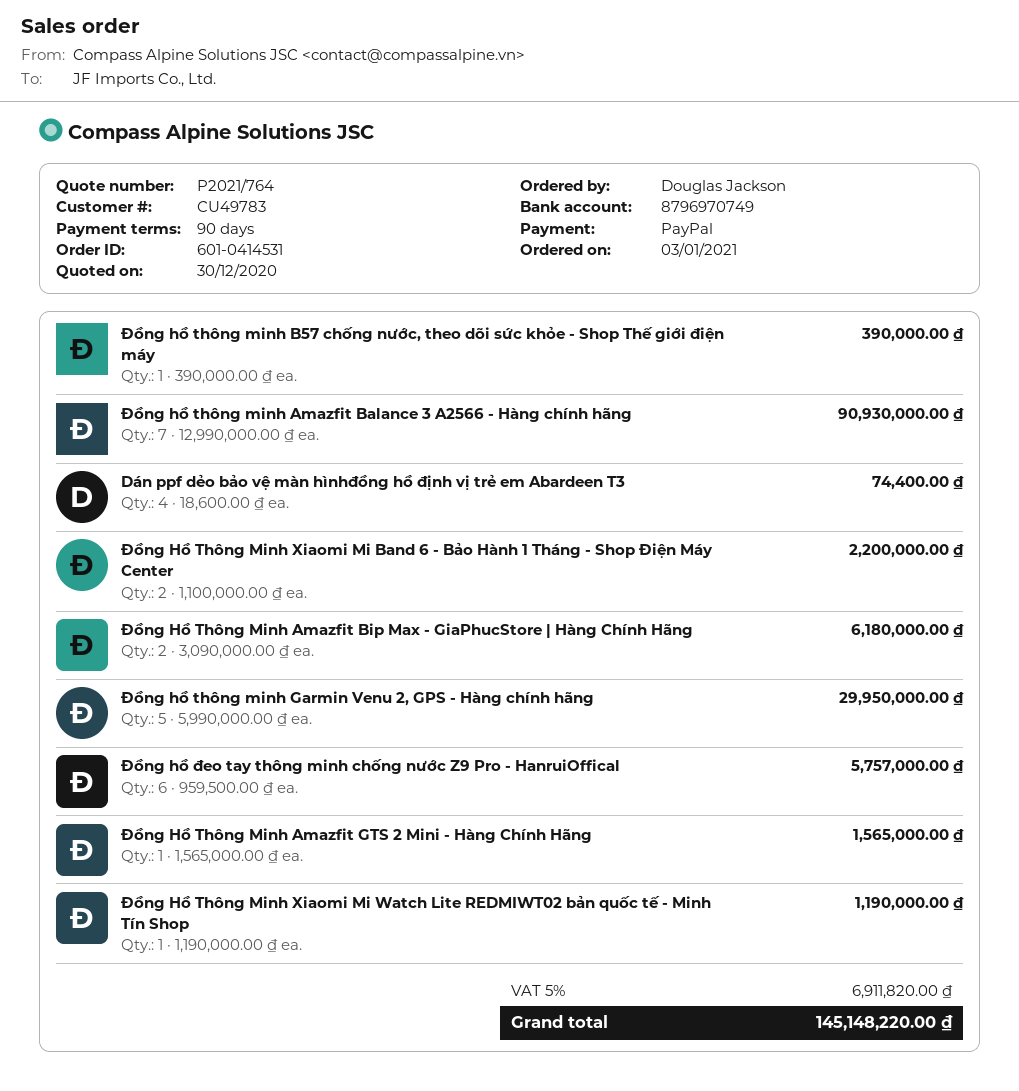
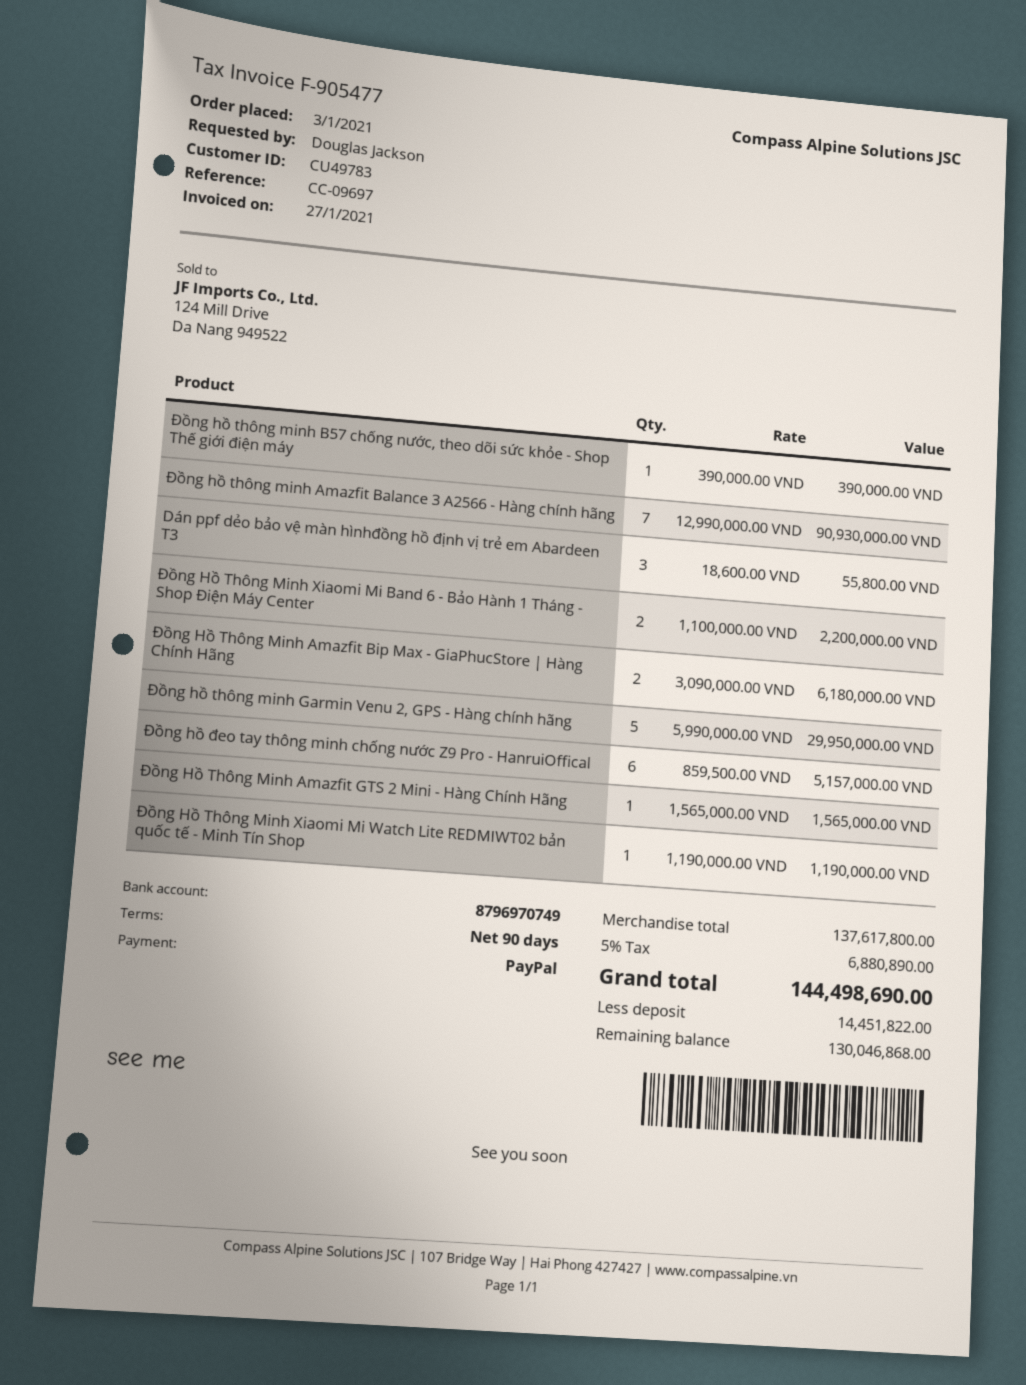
Dán ppf dẻo bảo vệ màn hìnhđồng hồ định vị trẻ em Abardeen T3: 4 x 18600.00 = 74400.00 -> 3 x 18600.00 = 55800.00
Đồng hồ đeo tay thông minh chống nước Z9 Pro - HanruiOffical: 6 x 959500.00 = 5757000.00 -> 6 x 859500.00 = 5157000.00
tax: 5% = 6911820.00 -> 5% = 6880890.00
total: 145148220.00 -> 144498690.00

